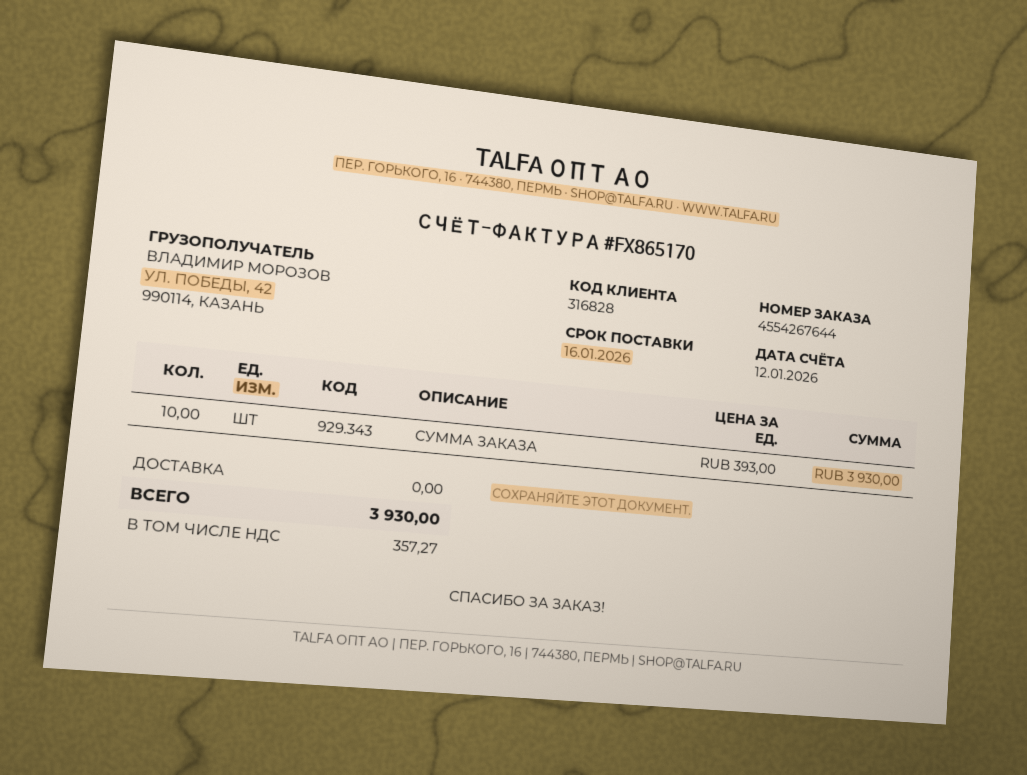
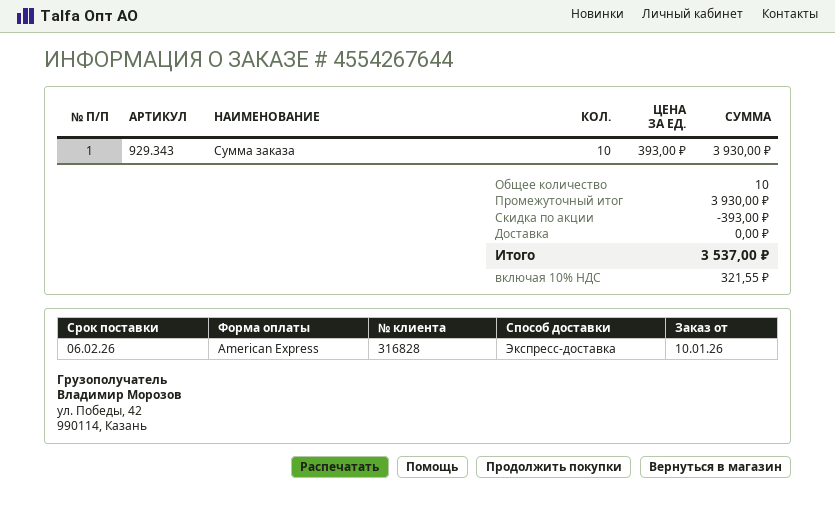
delivery date: 2026-01-16 -> 2026-02-06
discount: none -> 393.00
tax: 357.27 -> 321.55
total: 3930.00 -> 3537.00

